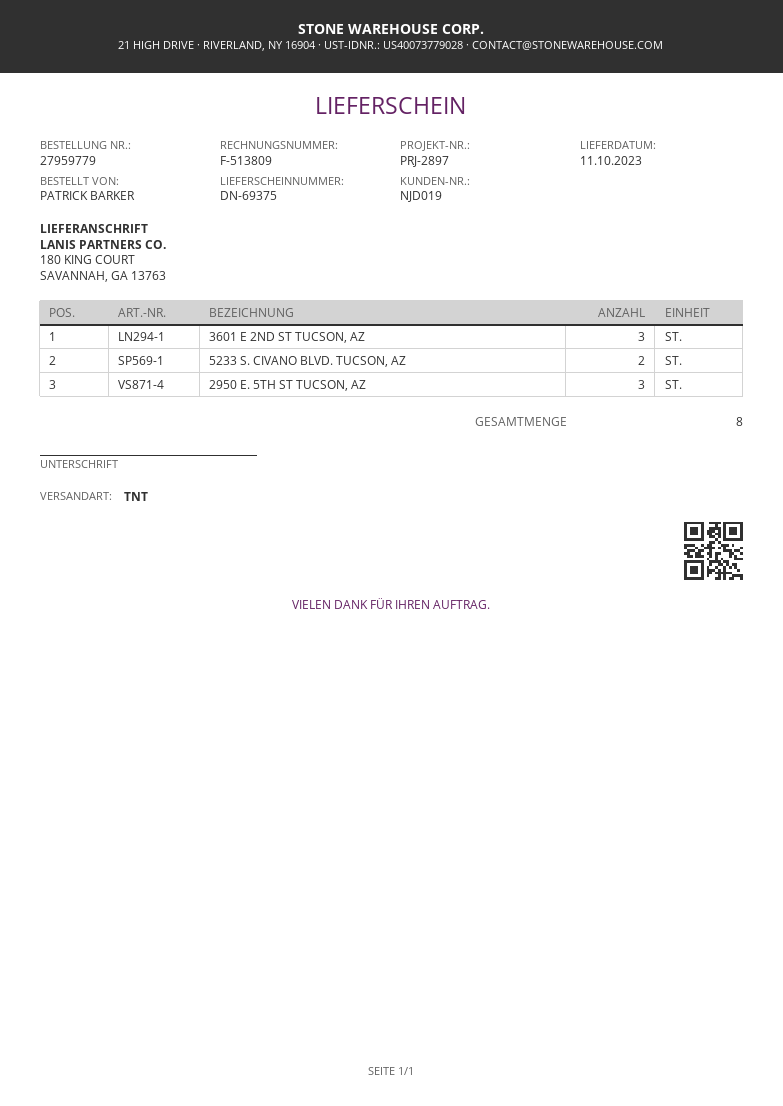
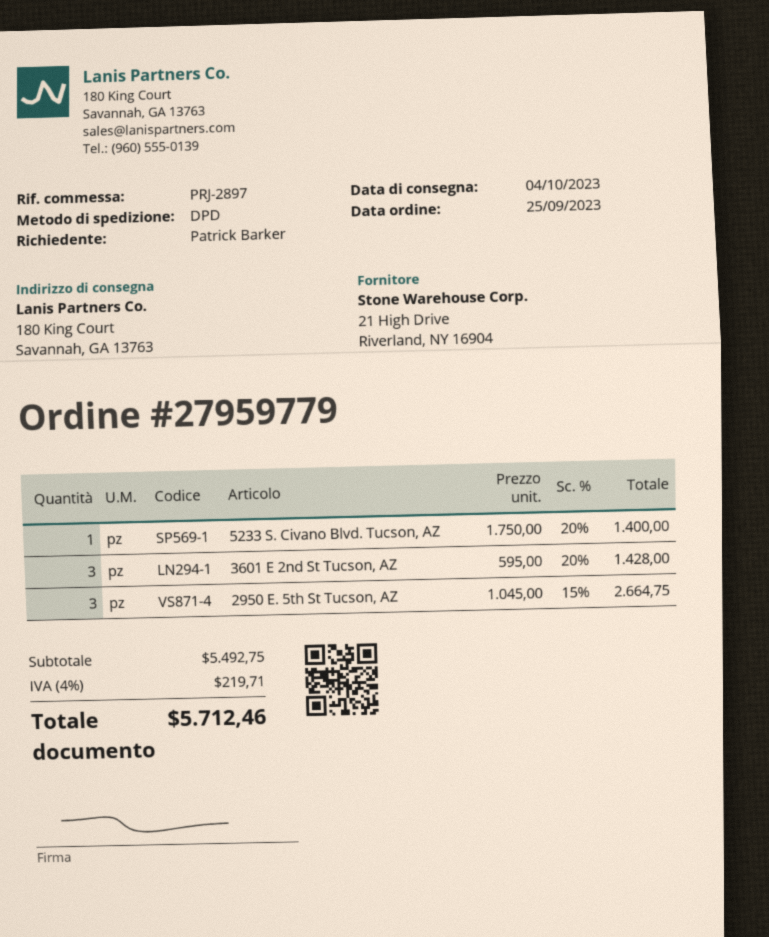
delivery date: 2023-10-11 -> 2023-10-04
shipping method: TNT -> DPD
5233 S. CIVANO BLVD. TUCSON, AZ: 2 -> 1

